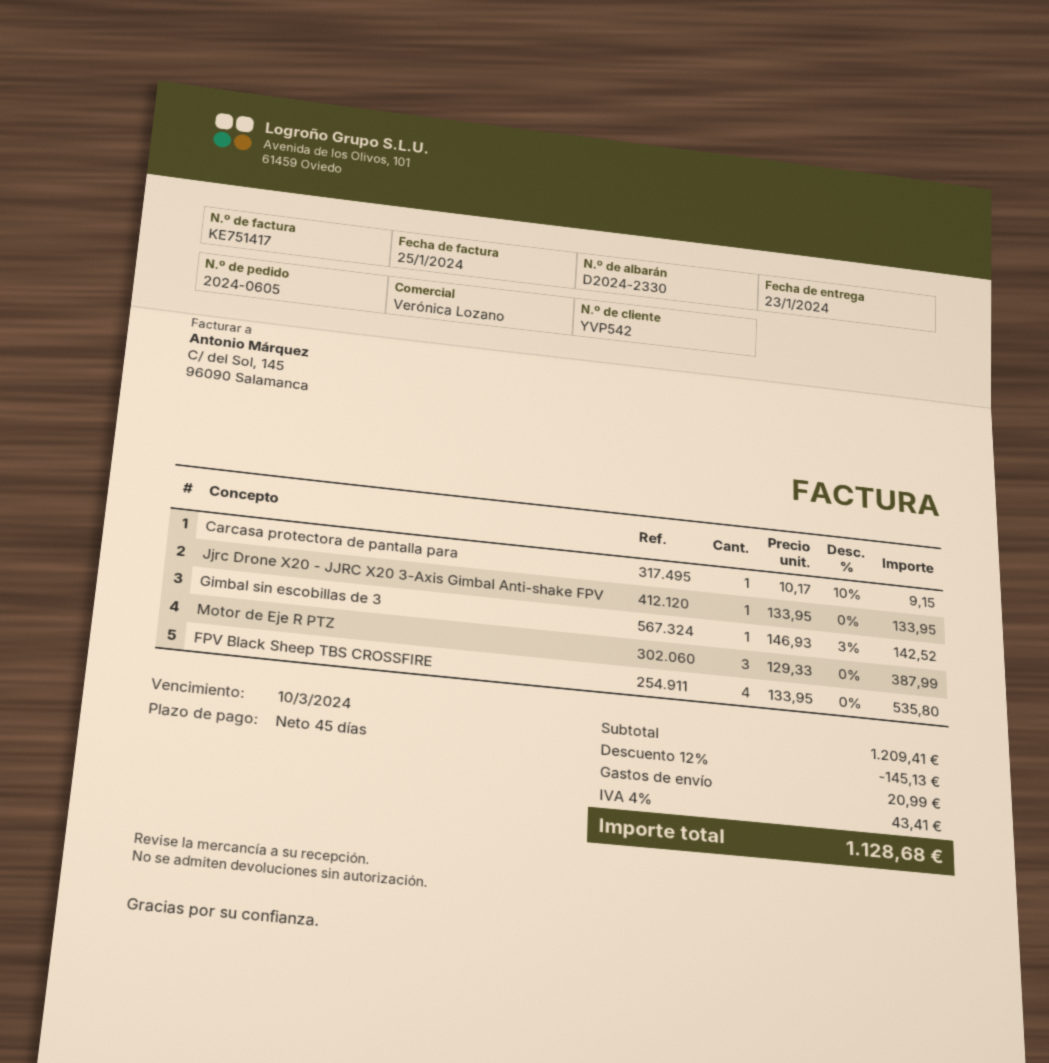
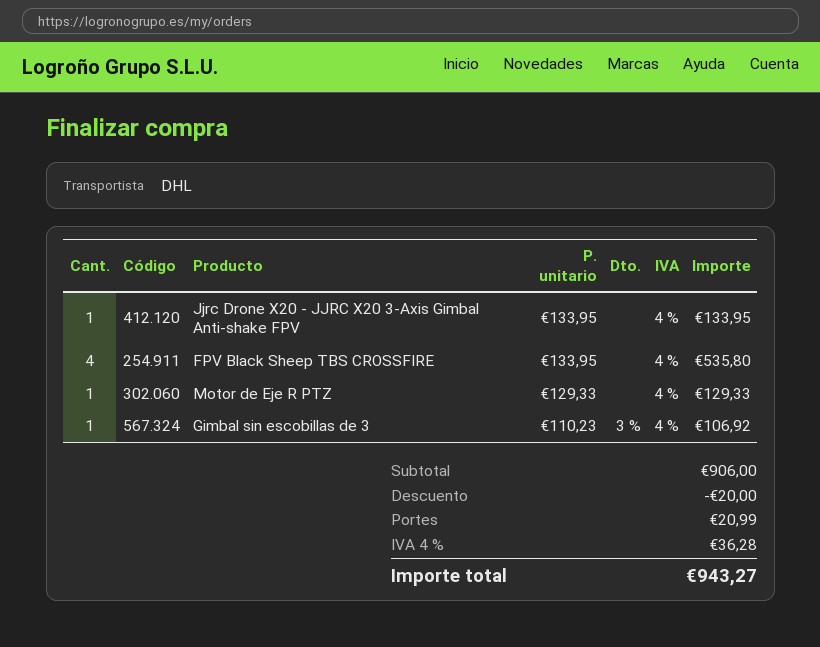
Carcasa protectora de pantalla para: 1 x 10.17 - 10% = 9.15 -> none
Gimbal sin escobillas de 3: 1 x 146.93 - 3% = 142.52 -> 1 x 110.23 - 3% = 106.92
Motor de Eje R PTZ: 3 x 129.33 = 387.99 -> 1 x 129.33 = 129.33
subtotal: 1209.41 -> 906.00
discount: 145.13 -> 20.00
tax: 4% = 43.41 -> 4% = 36.28
total: 1128.68 -> 943.27

